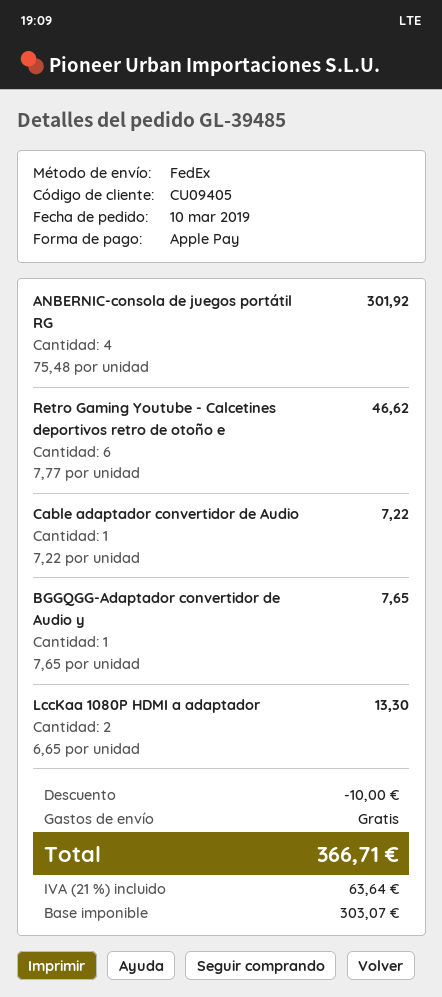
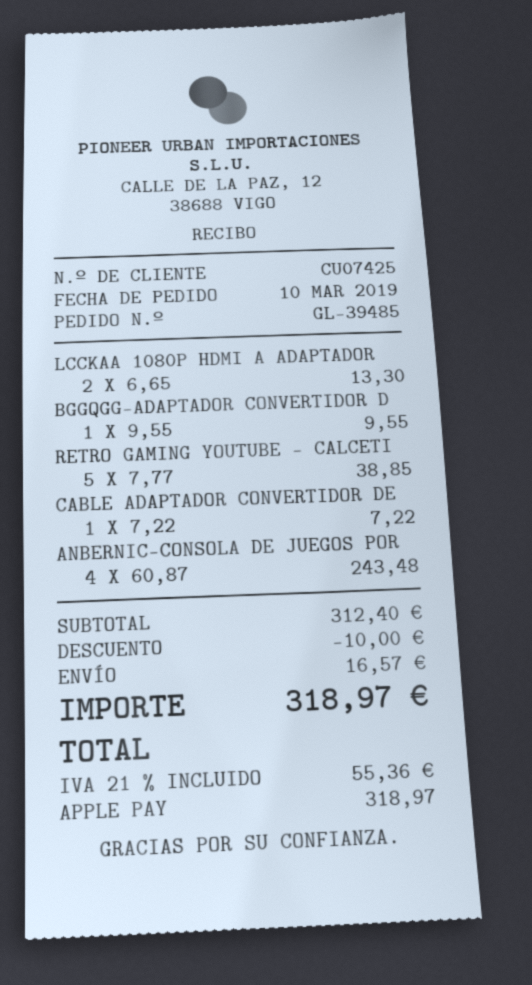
customer number: CU09405 -> CU07425
ANBERNIC-consola de juegos portátil RG: 4 x 75.48 = 301.92 -> 4 x 60.87 = 243.48
Retro Gaming Youtube - Calcetines deportivos retro de otoño e: 6 x 7.77 = 46.62 -> 5 x 7.77 = 38.85
BGGQGG-Adaptador convertidor de Audio y: 1 x 7.65 = 7.65 -> 1 x 9.55 = 9.55
shipping: 0.00 -> 16.57
tax: 21% = 63.64 -> 21% = 55.36
total: 366.71 -> 318.97

